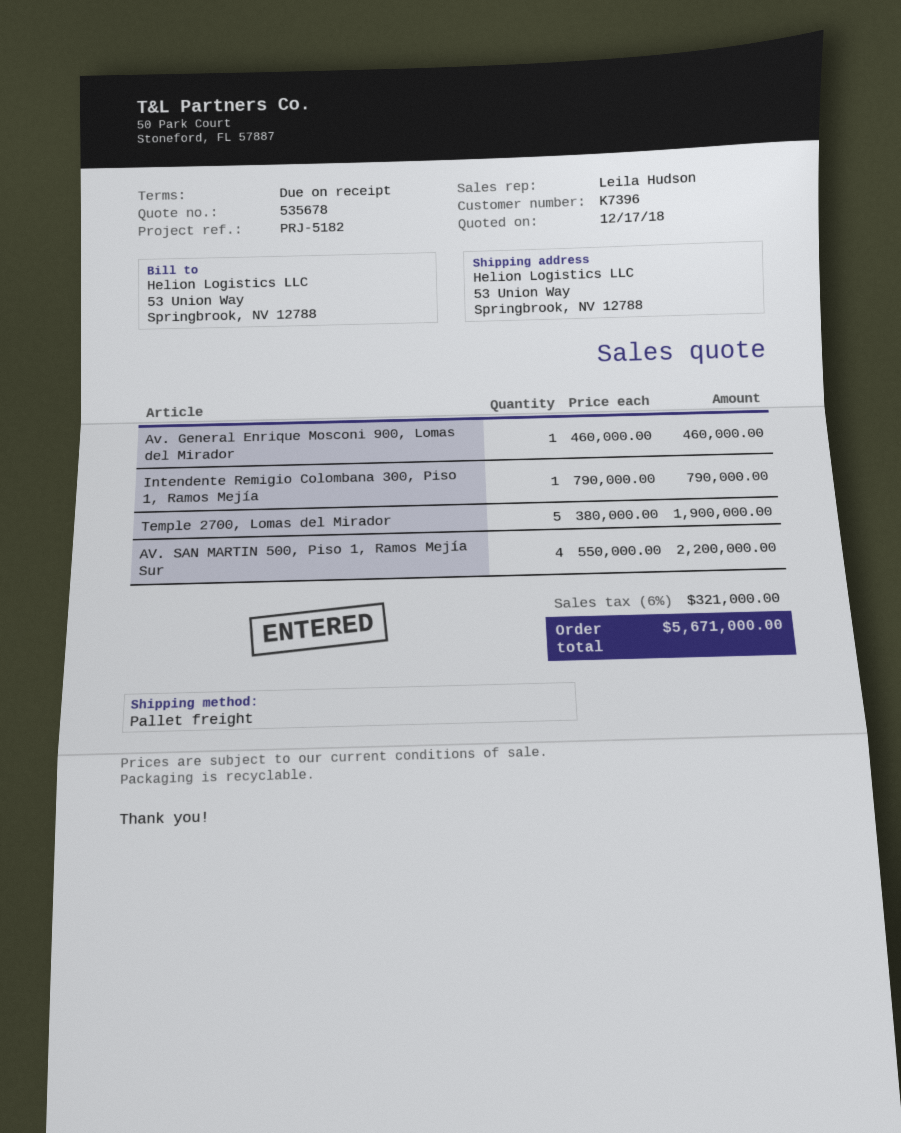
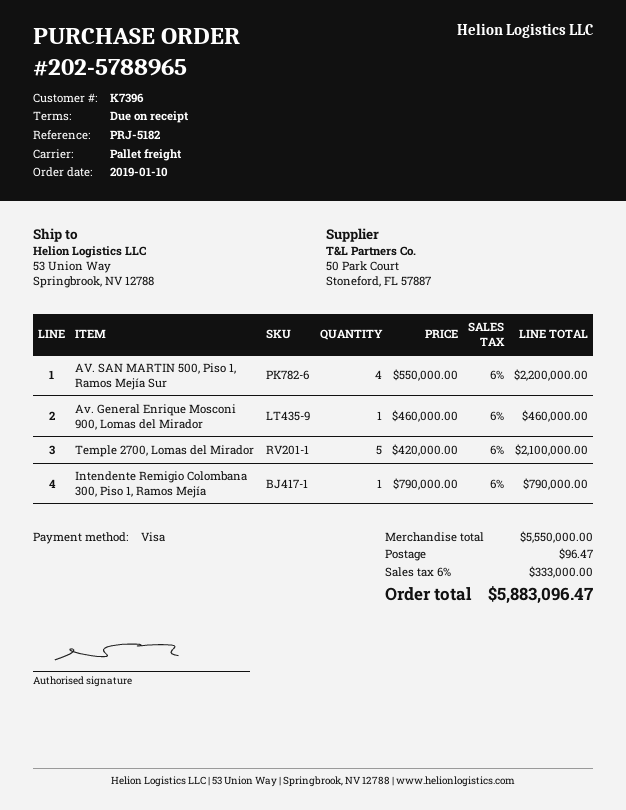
Temple 2700, Lomas del Mirador: 5 x 380000.00 = 1900000.00 -> 5 x 420000.00 = 2100000.00
shipping: none -> 96.47
tax: 6% = 321000.00 -> 6% = 333000.00
total: 5671000.00 -> 5883096.47

